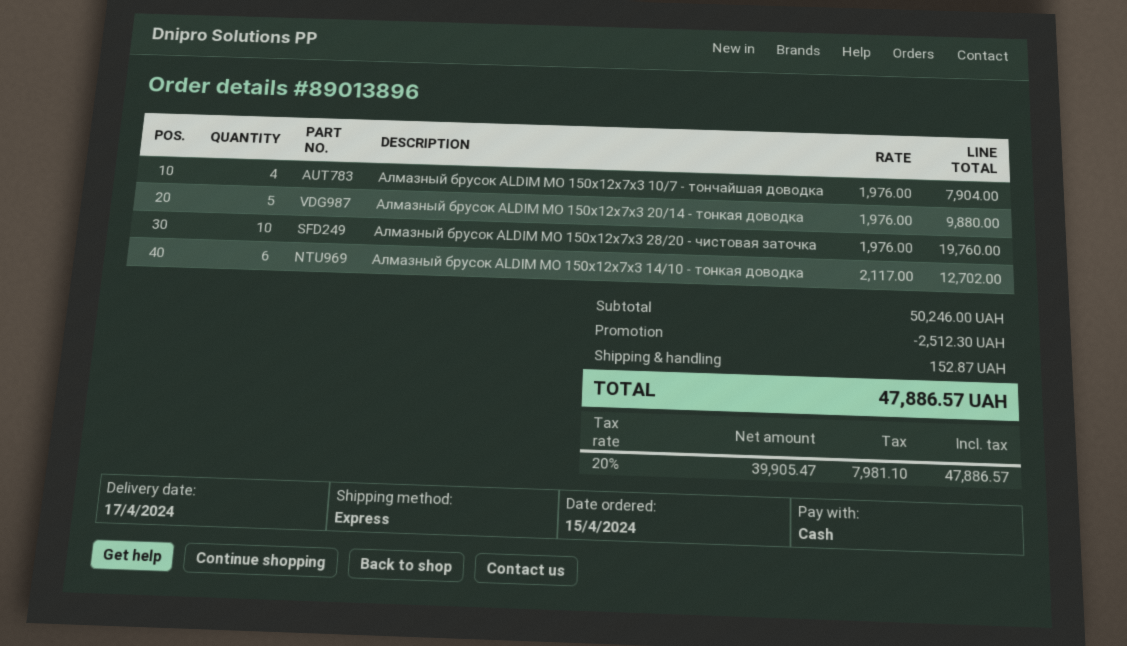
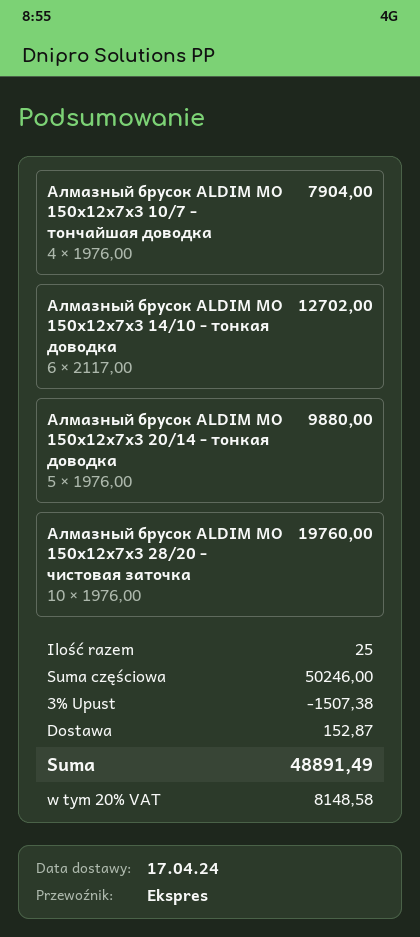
discount: 2512.30 -> 1507.38
tax: 20% = 7981.10 -> 20% = 8148.58
total: 47886.57 -> 48891.49

